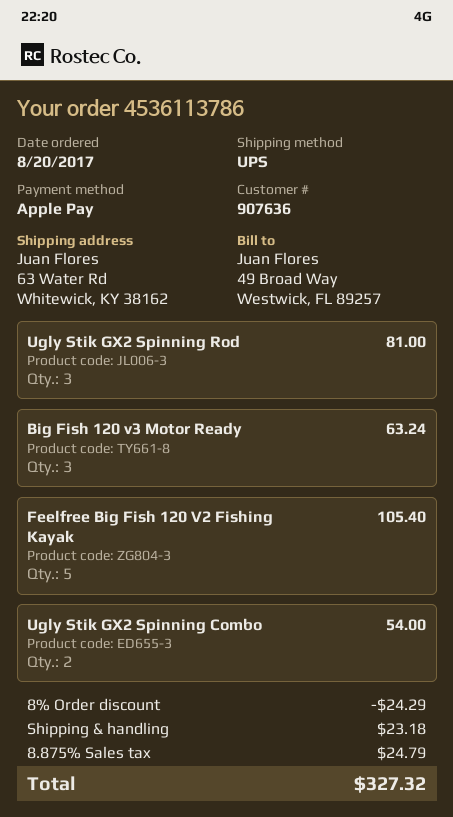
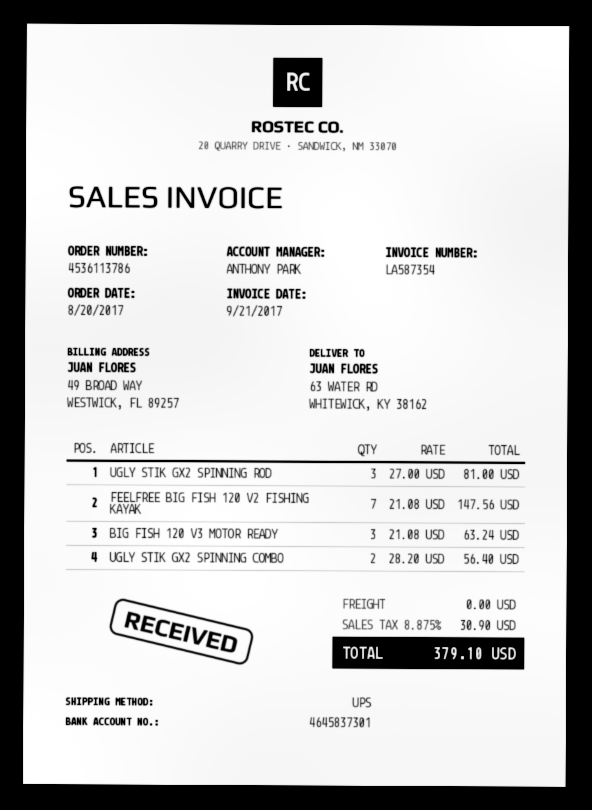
Feelfree Big Fish 120 V2 Fishing Kayak: 5 for 105.40 -> 7 for 147.56
Ugly Stik GX2 Spinning Combo: 2 for 54.00 -> 2 for 56.40
discount: 8% = 24.29 -> none
shipping: 23.18 -> 0.00
tax: 8.875% = 24.79 -> 8.875% = 30.90
total: 327.32 -> 379.10

